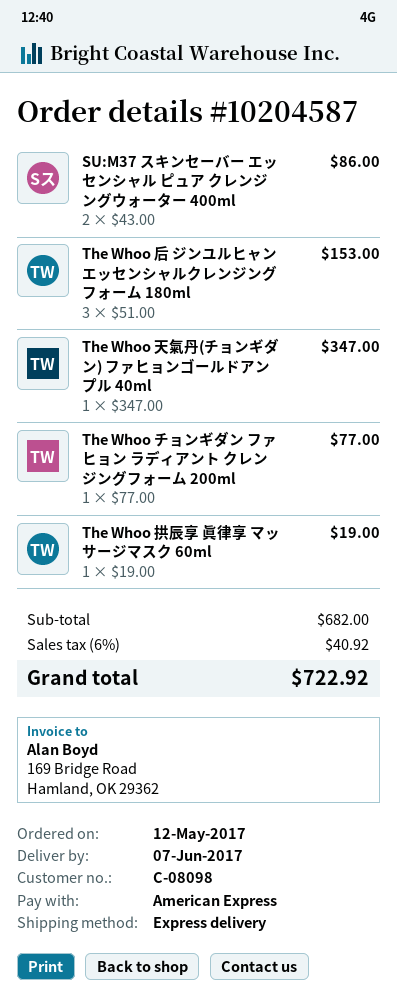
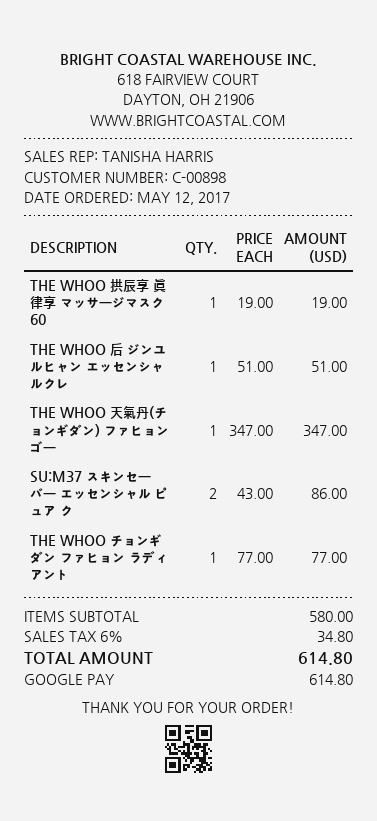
customer number: C-08098 -> C-00898
payment method: American Express -> Google Pay
The Whoo 后 ジンユルヒャン エッセンシャルクレンジングフォーム 180ml: 3 x 51.00 = 153.00 -> 1 x 51.00 = 51.00
subtotal: 682.00 -> 580.00
tax: 6% = 40.92 -> 6% = 34.80
total: 722.92 -> 614.80

